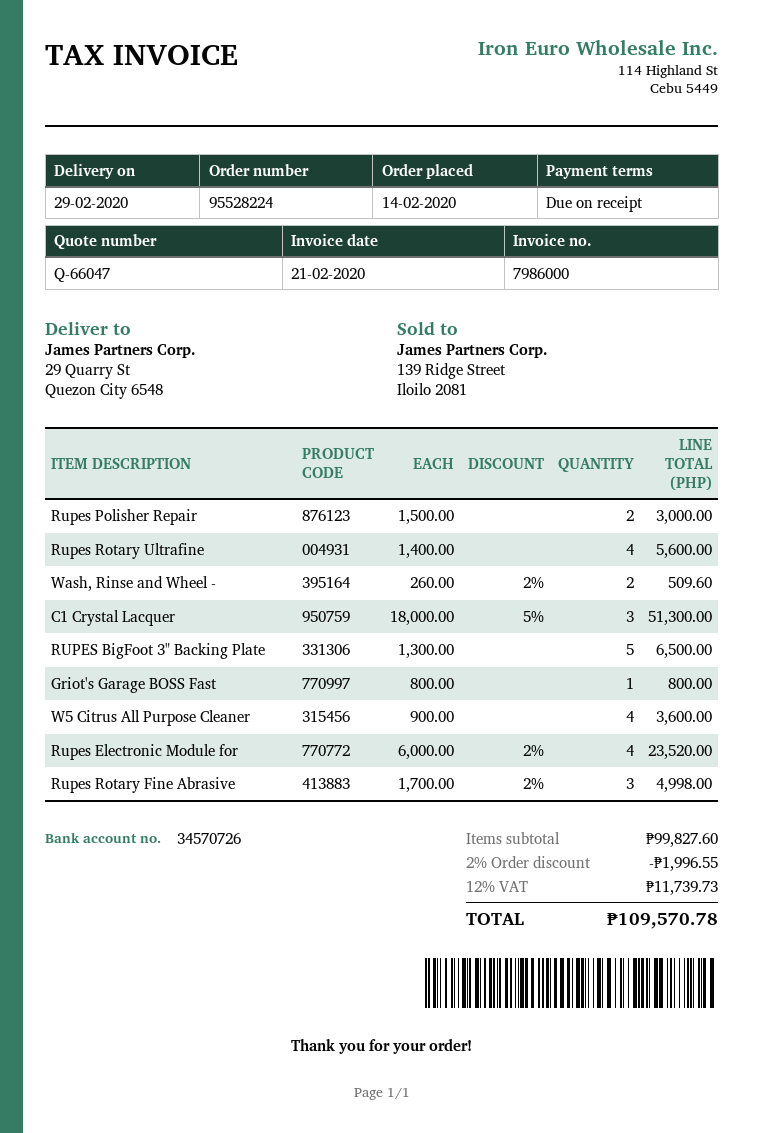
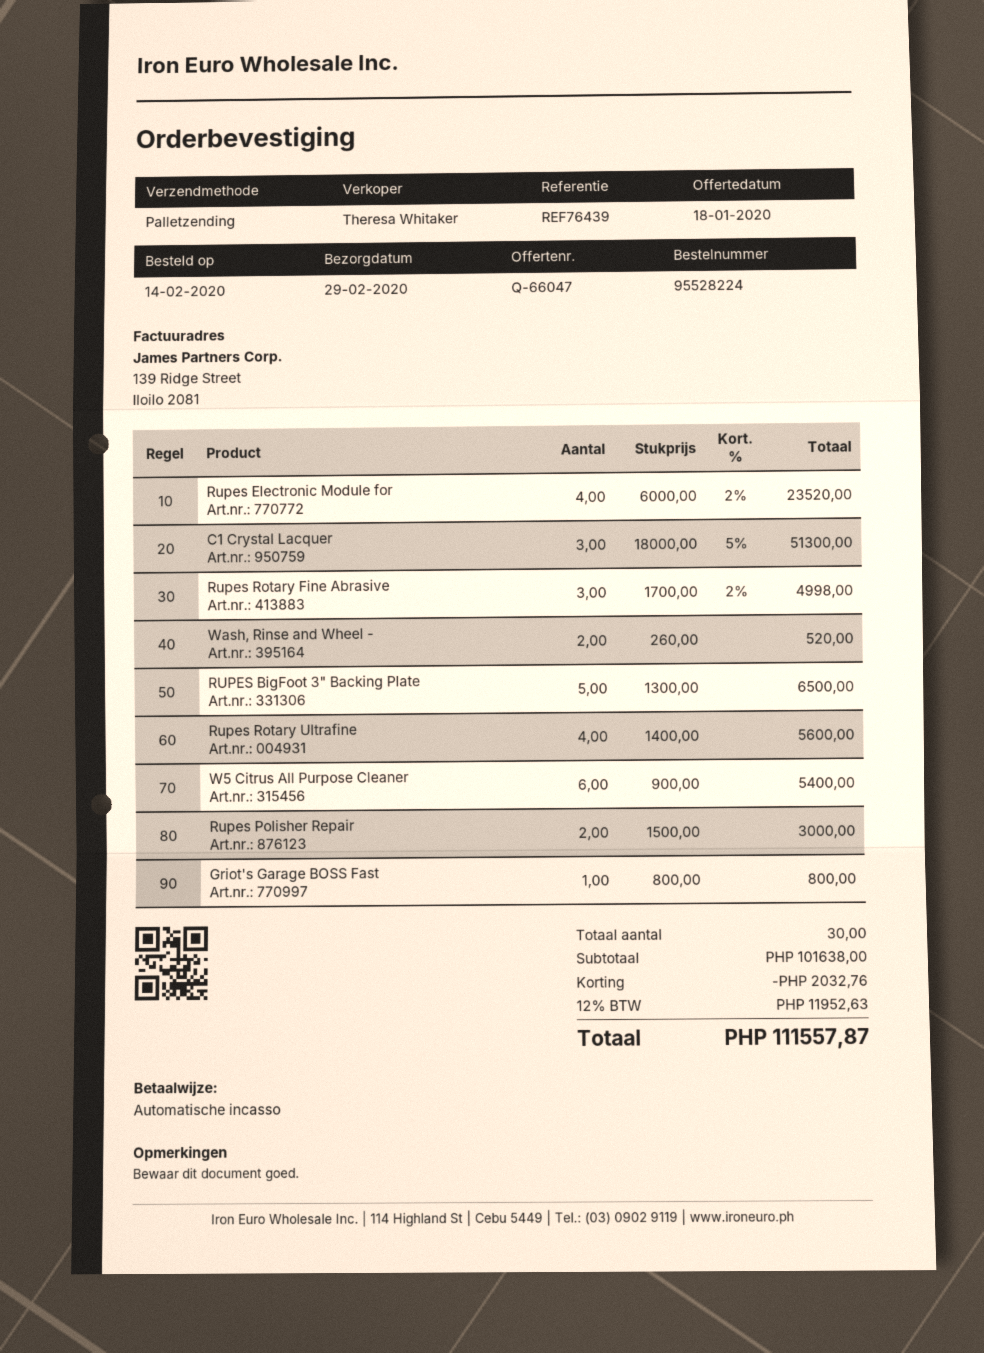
Wash, Rinse and Wheel -: 2 x 260.00 - 2% = 509.60 -> 2 x 260.00 = 520.00
W5 Citrus All Purpose Cleaner: 4 x 900.00 = 3600.00 -> 6 x 900.00 = 5400.00
subtotal: 99827.60 -> 101638.00
discount: 1996.55 -> 2032.76
tax: 12% = 11739.73 -> 12% = 11952.63
total: 109570.78 -> 111557.87

